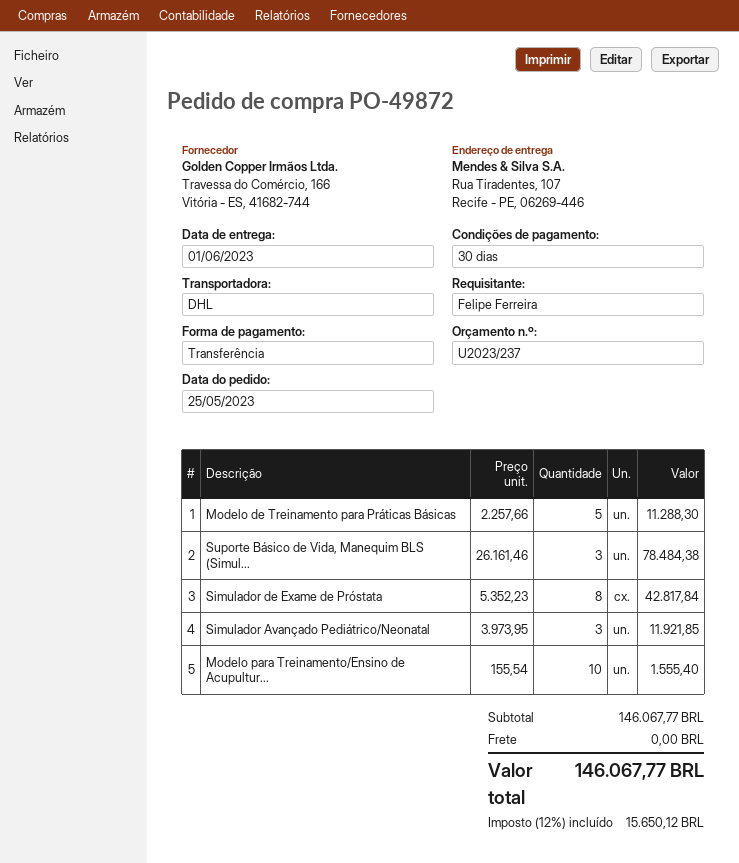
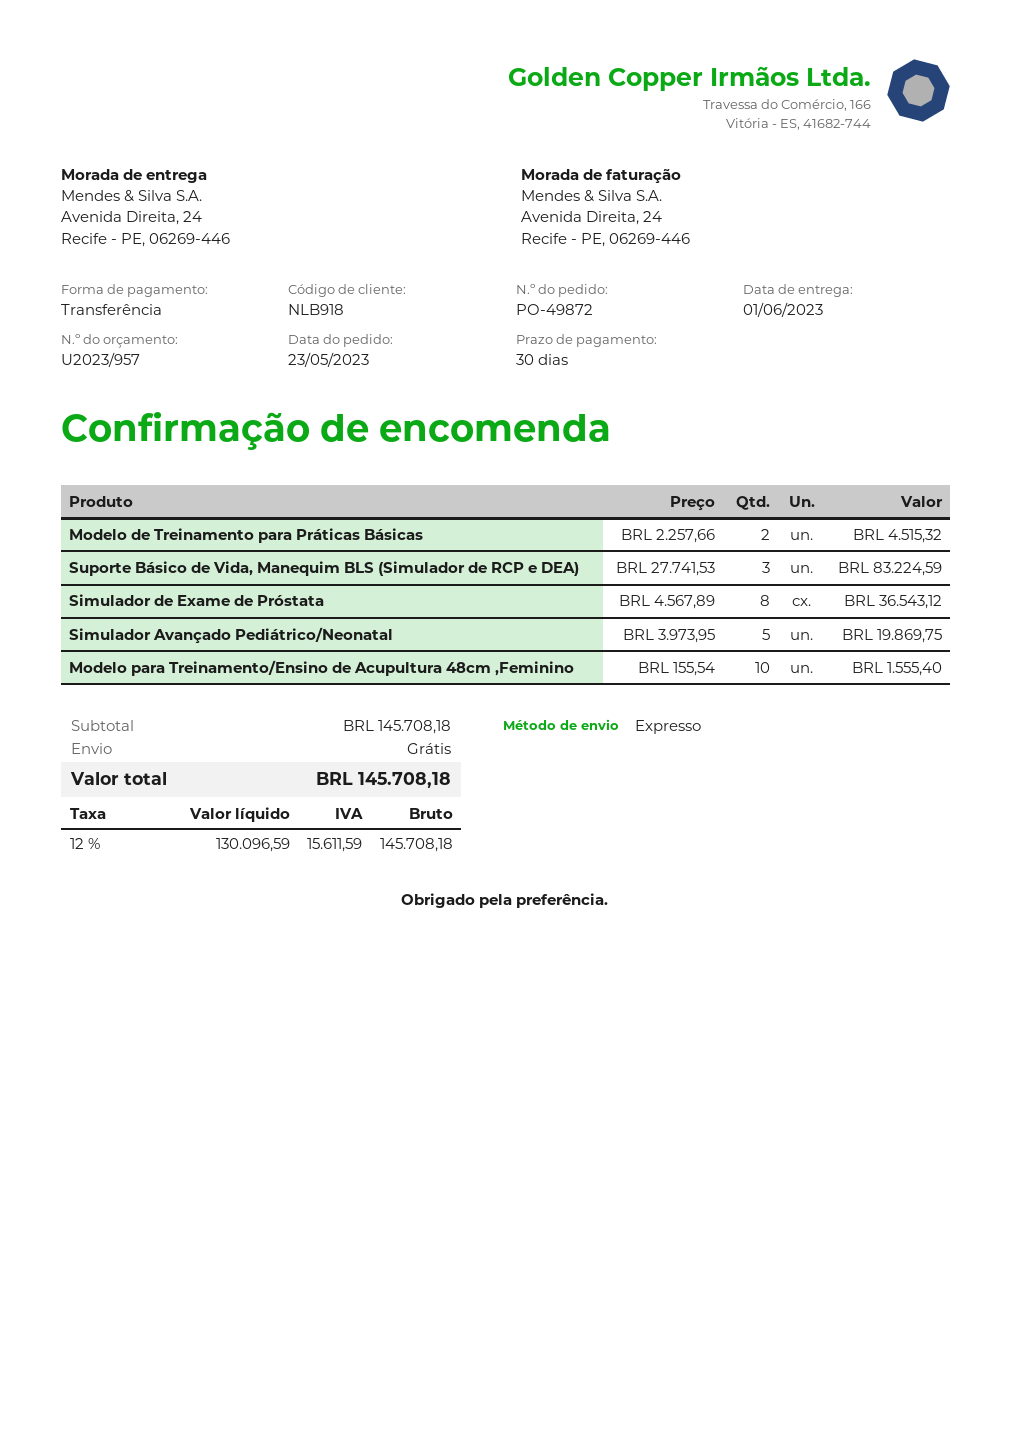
quote number: U2023/237 -> U2023/957
order date: 2023-05-25 -> 2023-05-23
shipping method: DHL -> express
ship to: Rua Tiradentes, 107, Recife - PE, 06269-446 -> Avenida Direita, 24, Recife - PE, 06269-446
Modelo de Treinamento para Práticas Básicas: 5 x 2257.66 = 11288.30 -> 2 x 2257.66 = 4515.32
Suporte Básico de Vida, Manequim BLS (Simul...: 3 x 26161.46 = 78484.38 -> 3 x 27741.53 = 83224.59
Simulador de Exame de Próstata: 8 x 5352.23 = 42817.84 -> 8 x 4567.89 = 36543.12
Simulador Avançado Pediátrico/Neonatal: 3 x 3973.95 = 11921.85 -> 5 x 3973.95 = 19869.75
subtotal: 146067.77 -> 145708.18
tax: 12% = 15650.12 -> 12% = 15611.59
total: 146067.77 -> 145708.18

